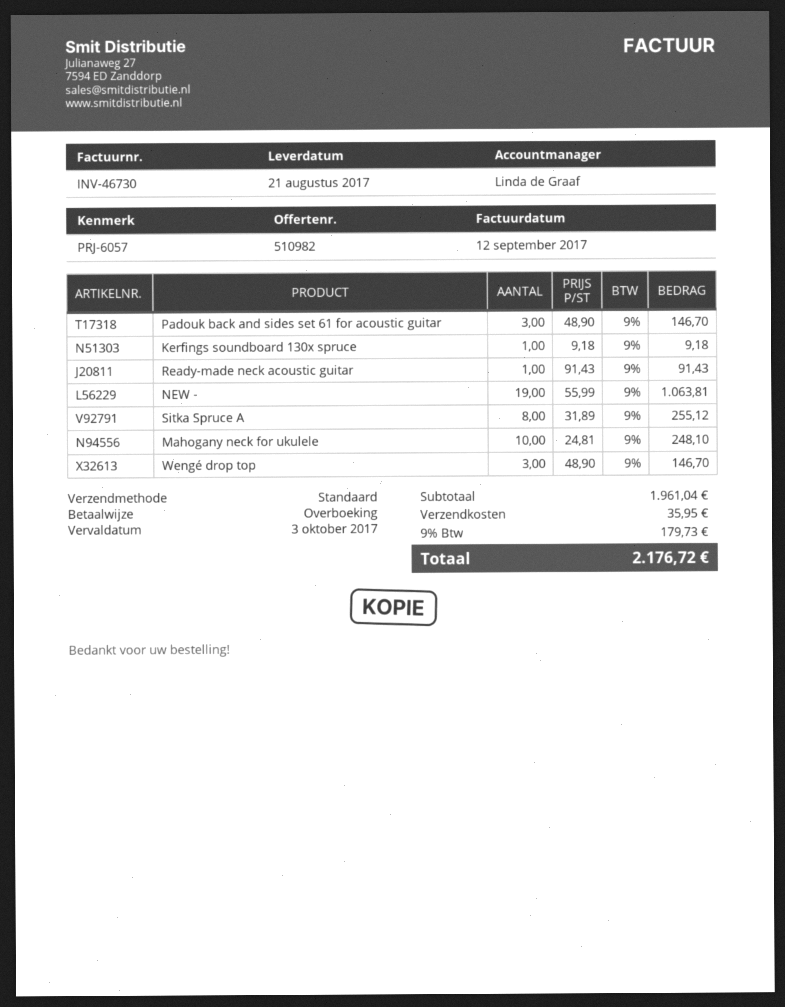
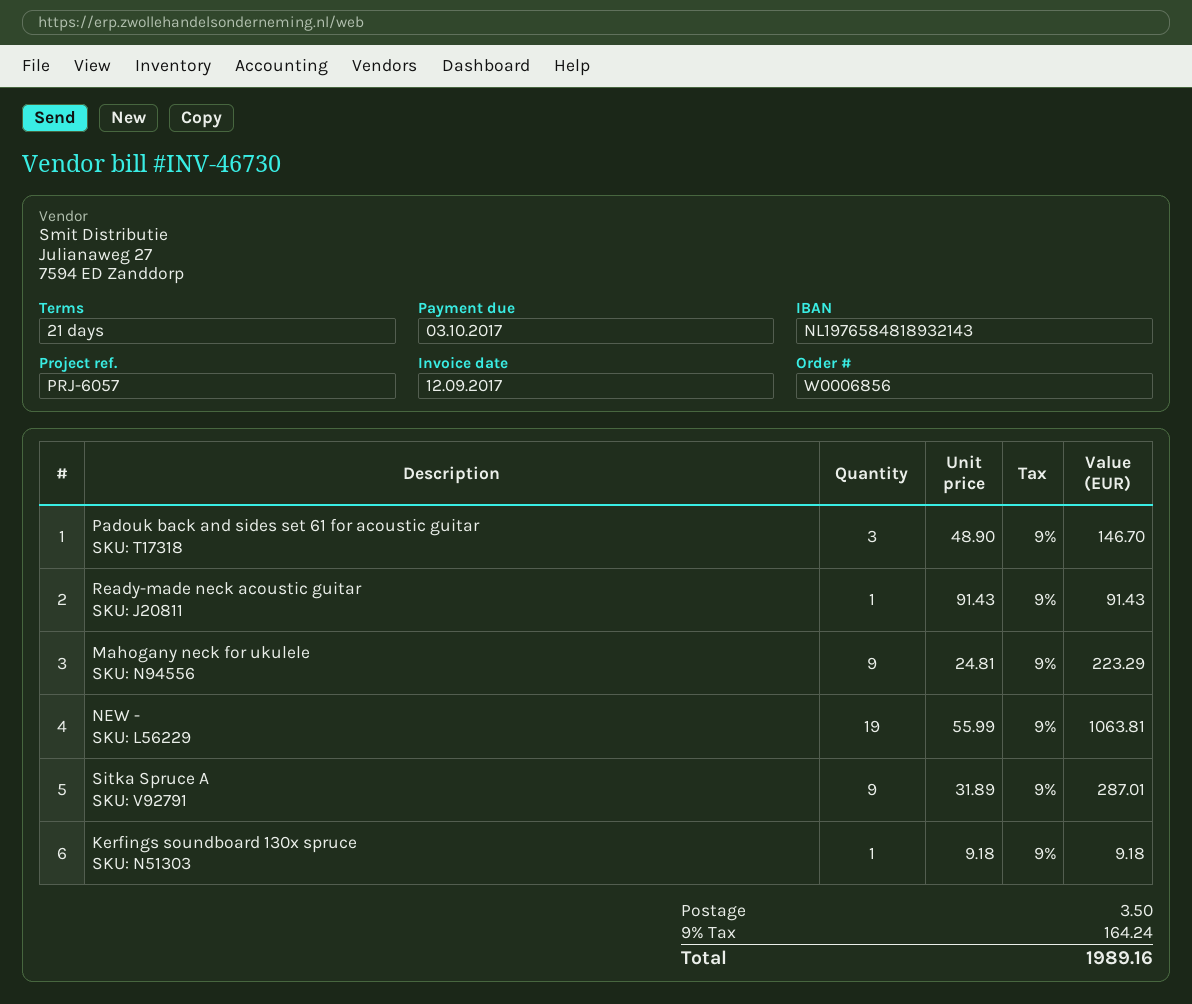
Sitka Spruce A: 8 x 31.89 = 255.12 -> 9 x 31.89 = 287.01
Mahogany neck for ukulele: 10 x 24.81 = 248.10 -> 9 x 24.81 = 223.29
Wengé drop top: 3 x 48.90 = 146.70 -> none
shipping: 35.95 -> 3.50
tax: 9% = 179.73 -> 9% = 164.24
total: 2176.72 -> 1989.16

